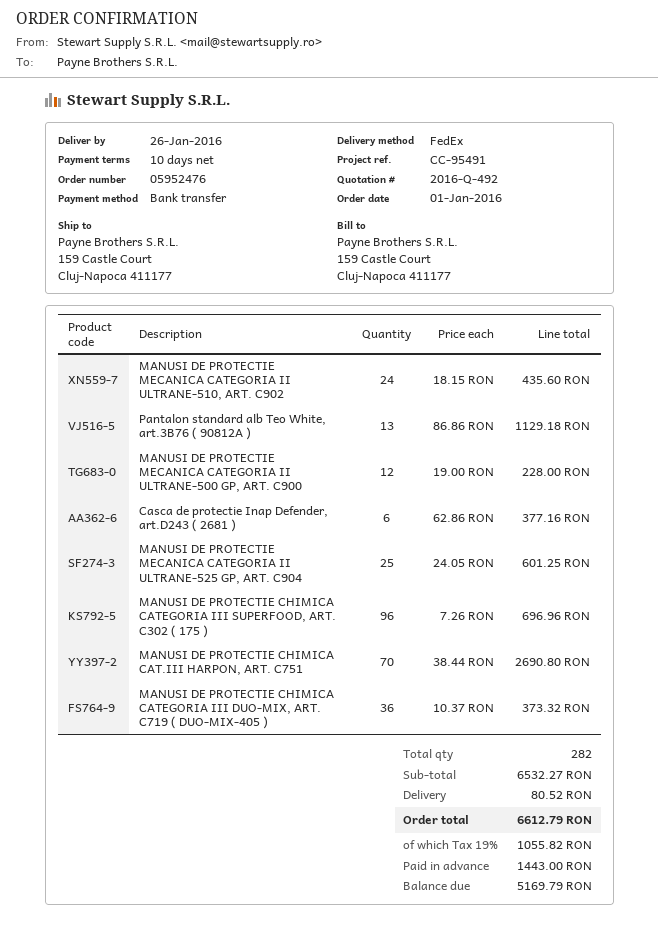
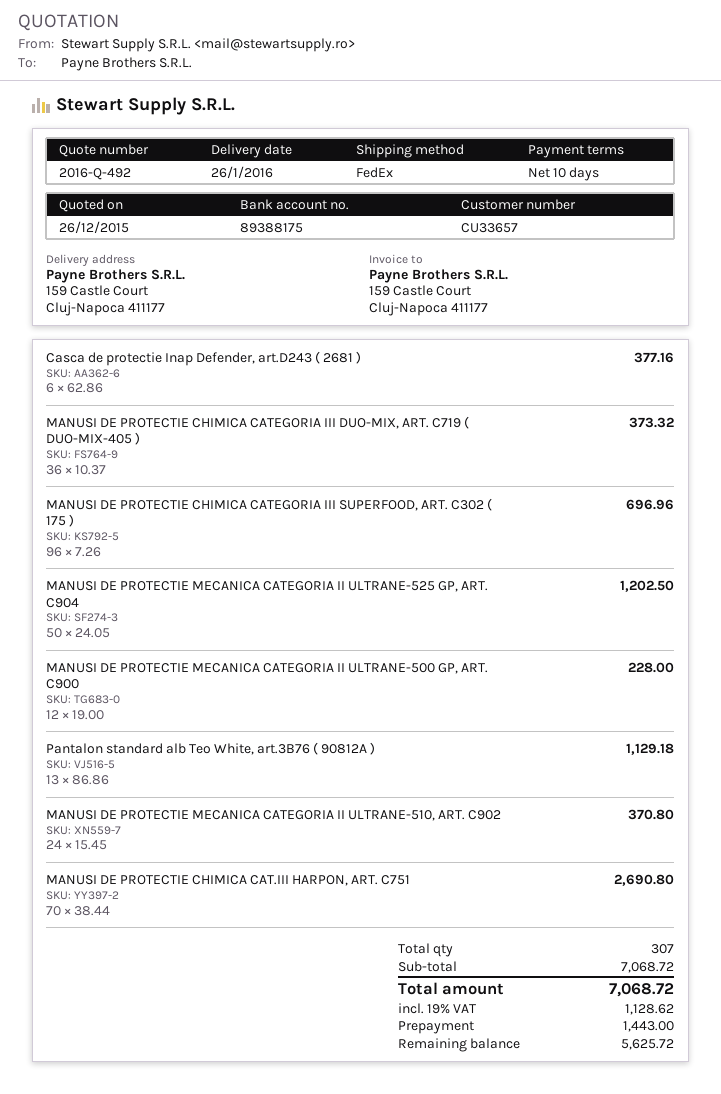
MANUSI DE PROTECTIE MECANICA CATEGORIA II ULTRANE-510, ART. C902: 24 x 18.15 = 435.60 -> 24 x 15.45 = 370.80
MANUSI DE PROTECTIE MECANICA CATEGORIA II ULTRANE-525 GP, ART. C904: 25 x 24.05 = 601.25 -> 50 x 24.05 = 1202.50
total quantity: 282 -> 307
subtotal: 6532.27 -> 7068.72
shipping: 80.52 -> none
tax: 19% = 1055.82 -> 19% = 1128.62
total: 6612.79 -> 7068.72
balance: 5169.79 -> 5625.72

